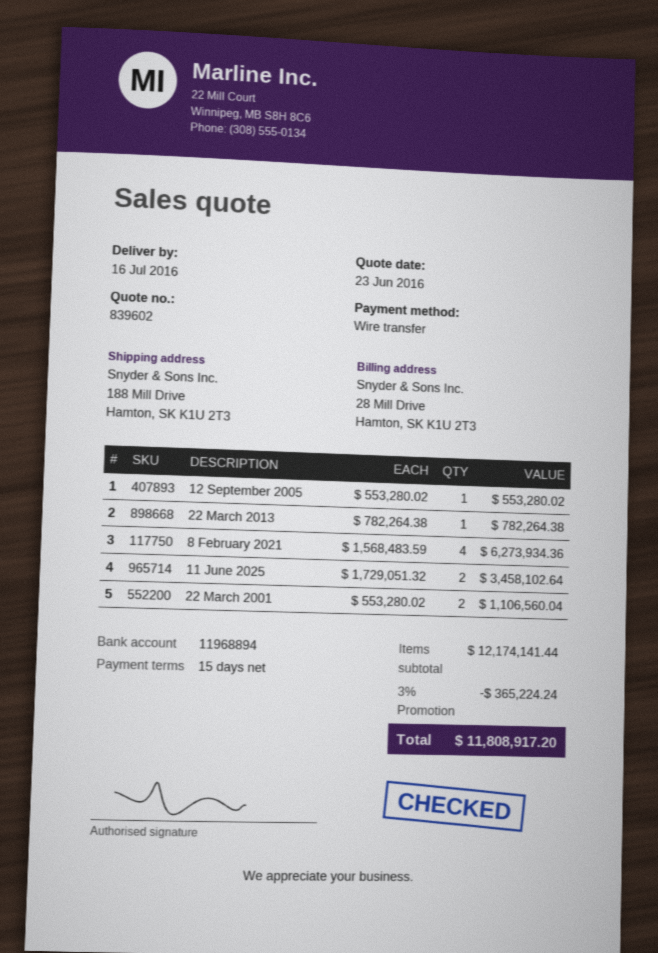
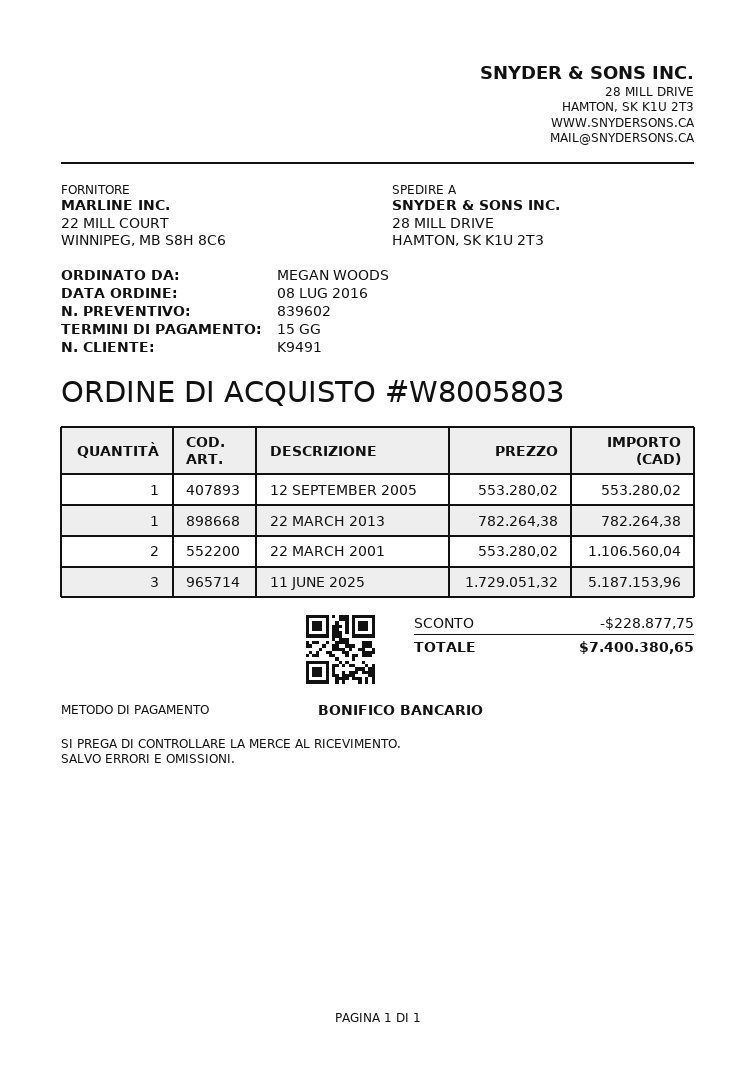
ship to: 188 Mill Drive, Hamton, SK K1U 2T3 -> 28 MILL DRIVE, HAMTON, SK K1U 2T3
8 February 2021: 4 x 1568483.59 = 6273934.36 -> none
11 June 2025: 2 x 1729051.32 = 3458102.64 -> 3 x 1729051.32 = 5187153.96
discount: 365224.24 -> 228877.75
total: 11808917.20 -> 7400380.65

